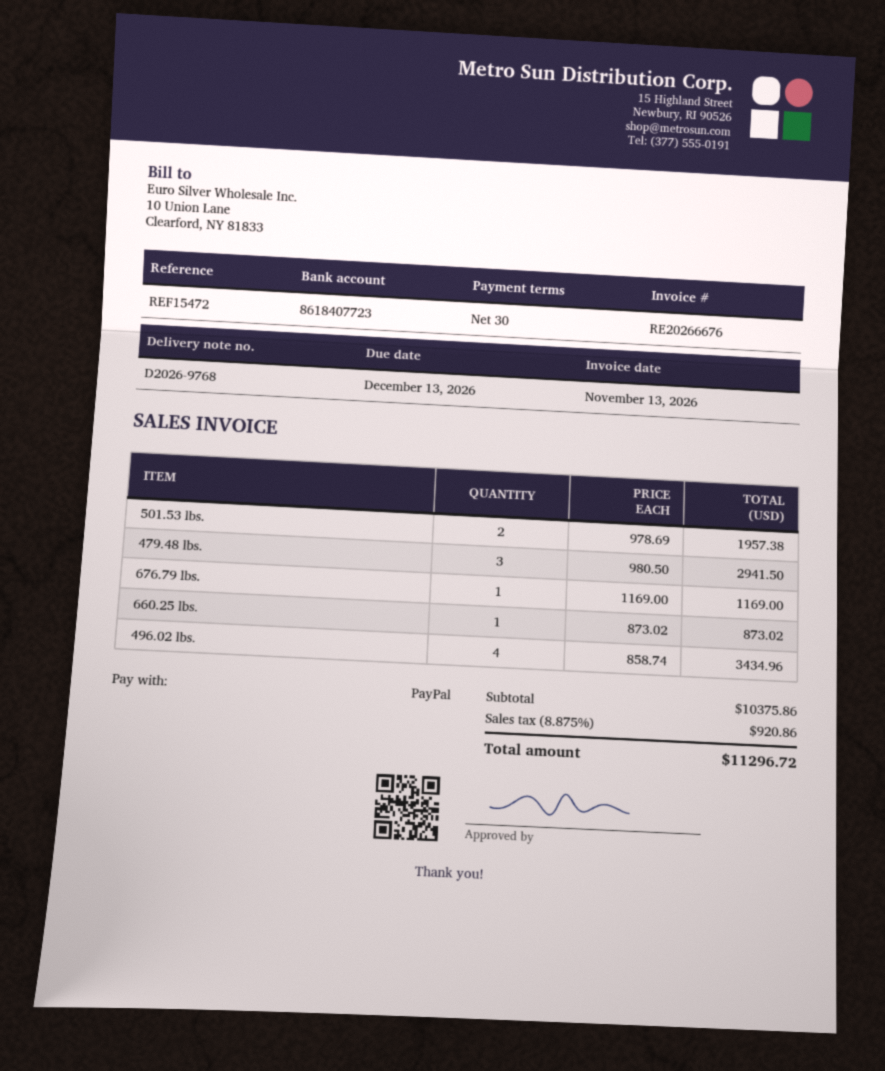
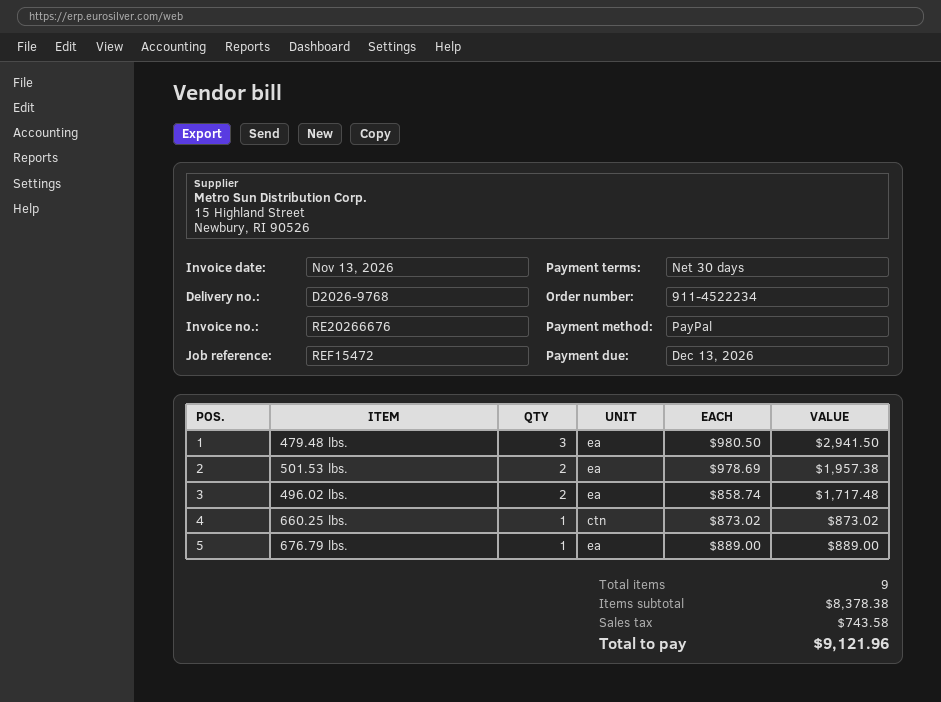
676.79 lbs.: 1 x 1169.00 = 1169.00 -> 1 x 889.00 = 889.00
496.02 lbs.: 4 x 858.74 = 3434.96 -> 2 x 858.74 = 1717.48
subtotal: 10375.86 -> 8378.38
tax: 920.86 -> 743.58
total: 11296.72 -> 9121.96

